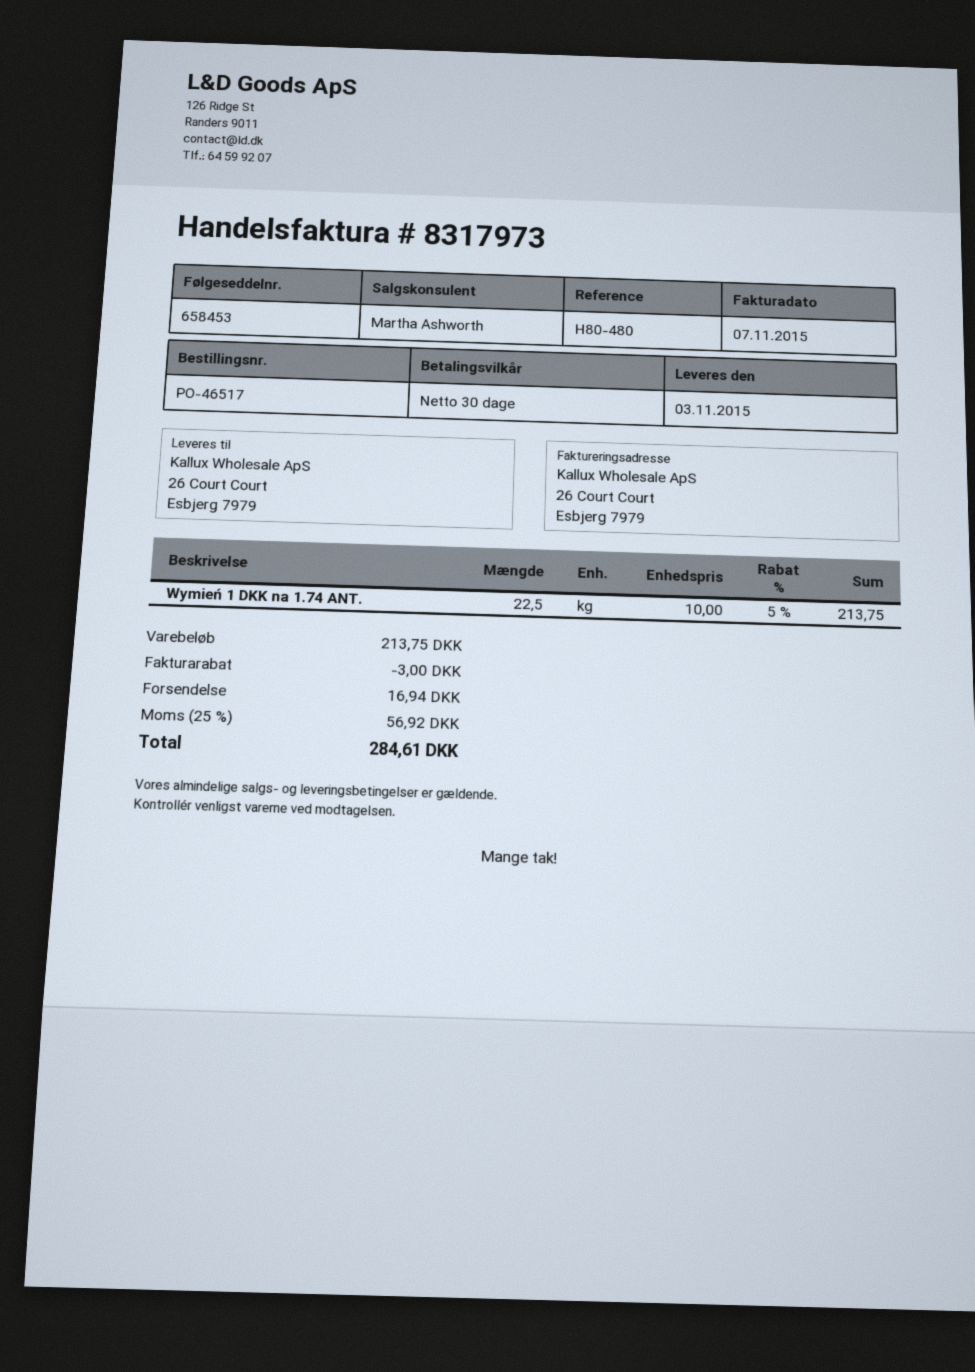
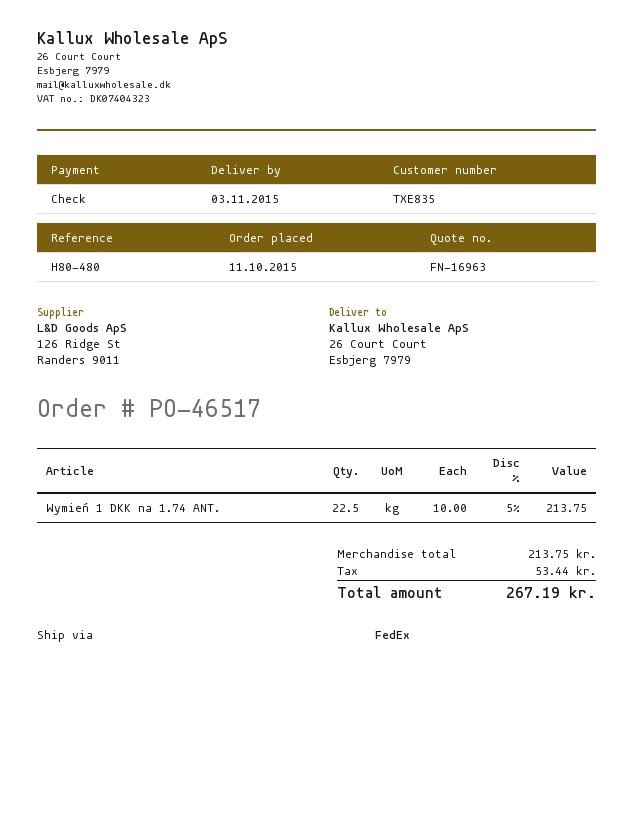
discount: 3.00 -> none
shipping: 16.94 -> none
tax: 56.92 -> 53.44
total: 284.61 -> 267.19

